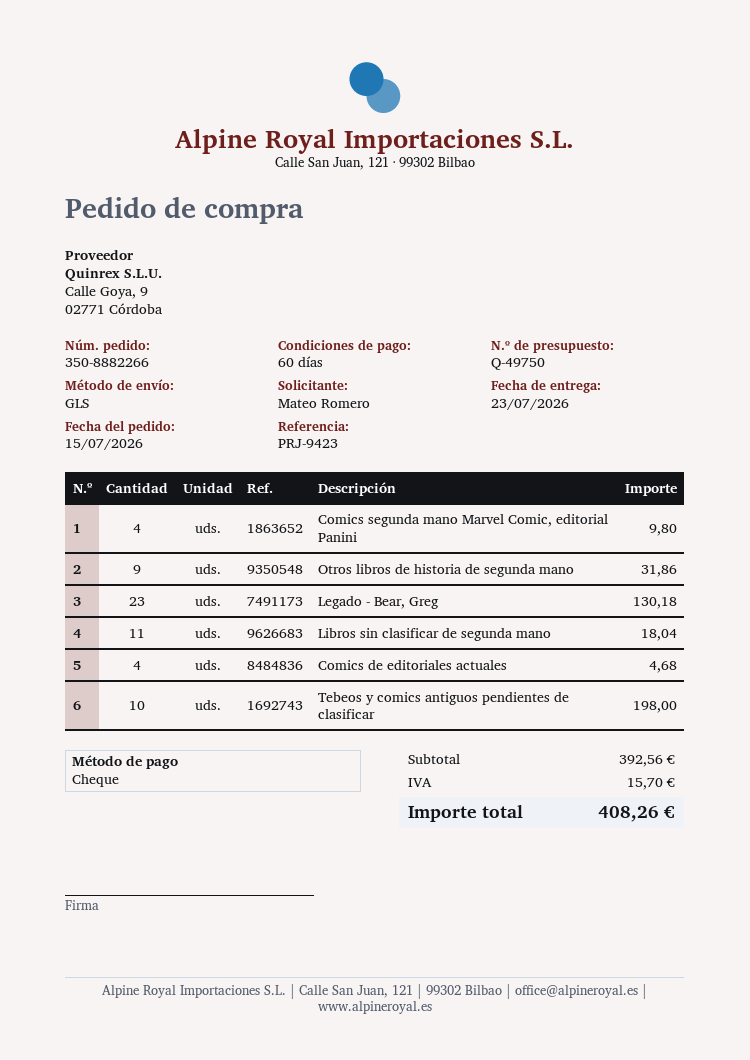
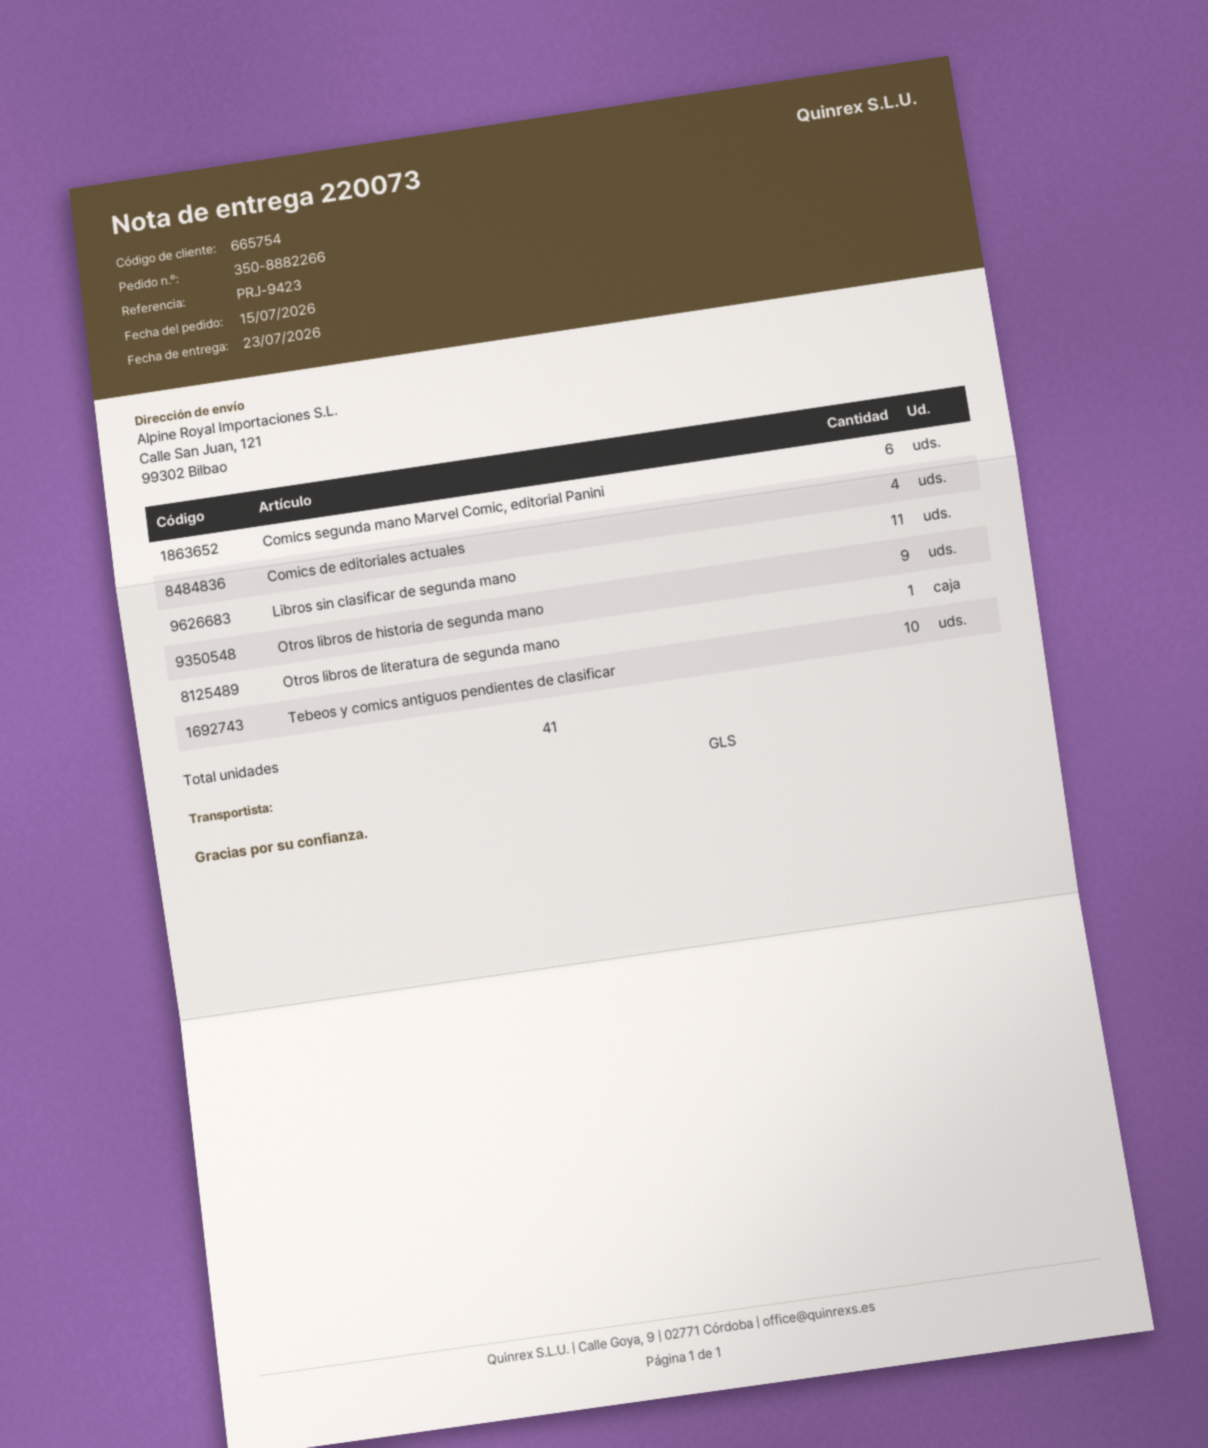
Comics segunda mano Marvel Comic, editorial Panini: 4 -> 6
Legado - Bear, Greg: 23 -> none
Otros libros de literatura de segunda mano: none -> 1

